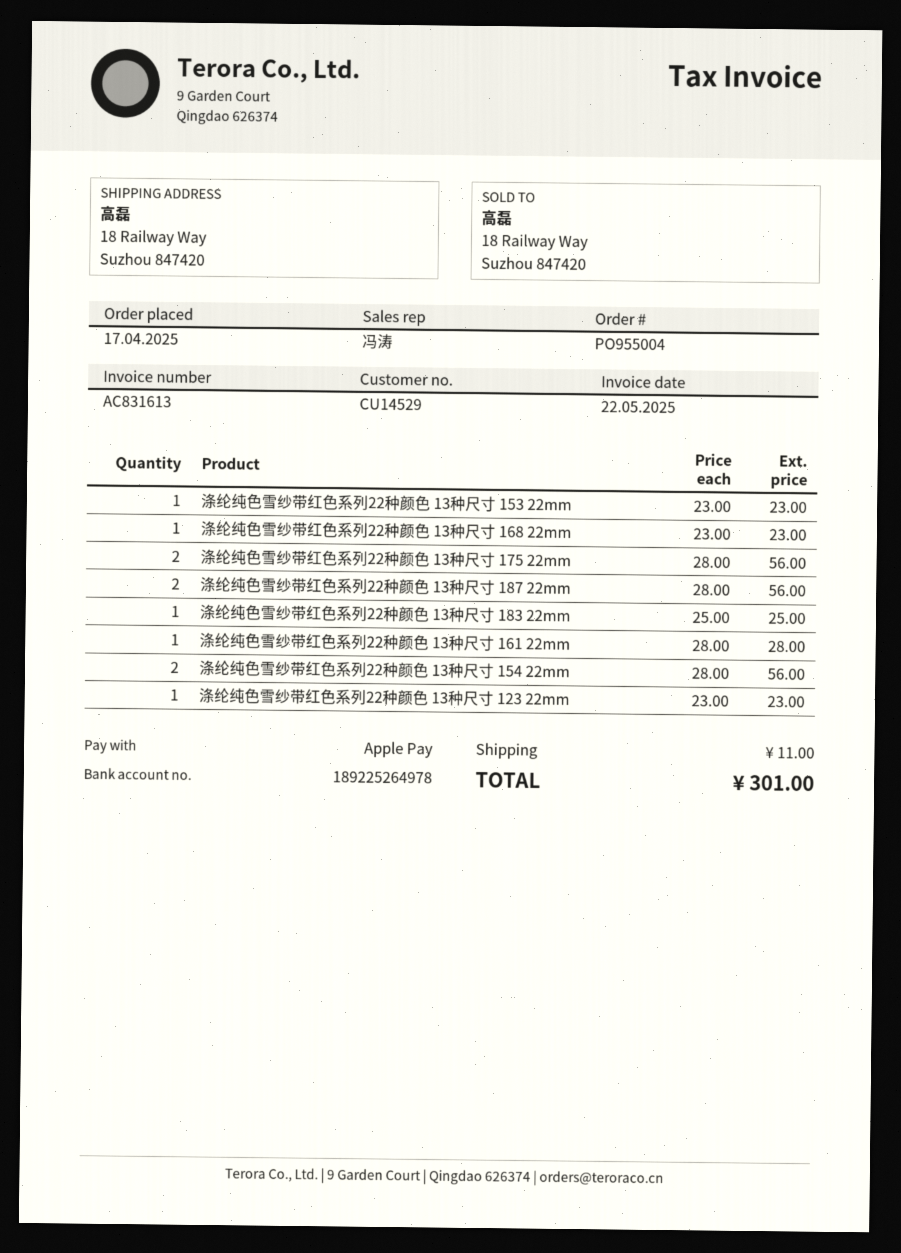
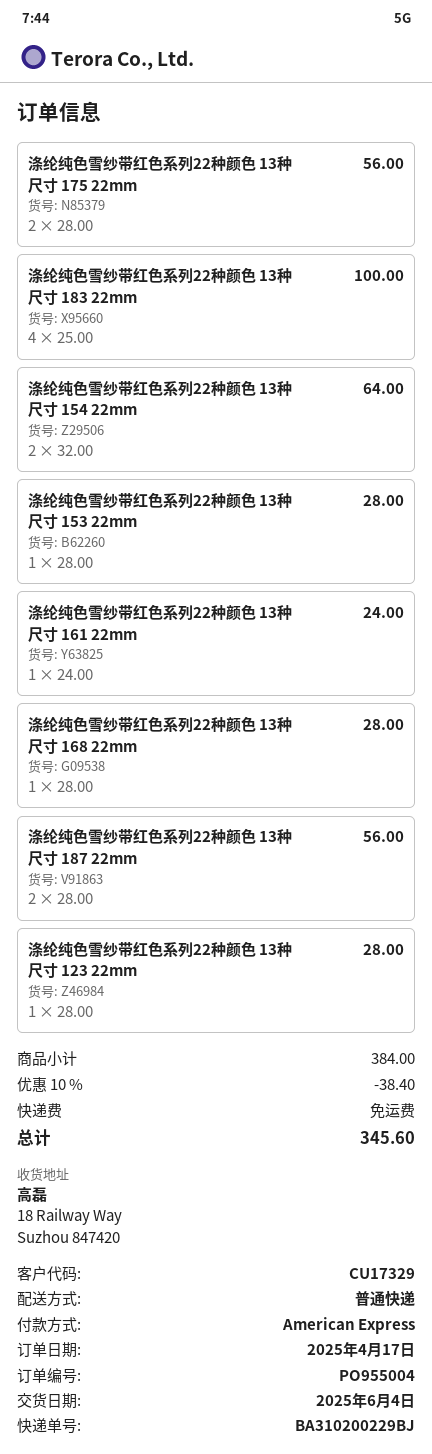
customer number: CU14529 -> CU17329
payment method: Apple Pay -> American Express
涤纶纯色雪纱带红色系列22种颜色 13种尺寸 153 22mm: 1 x 23.00 = 23.00 -> 1 x 28.00 = 28.00
涤纶纯色雪纱带红色系列22种颜色 13种尺寸 168 22mm: 1 x 23.00 = 23.00 -> 1 x 28.00 = 28.00
涤纶纯色雪纱带红色系列22种颜色 13种尺寸 183 22mm: 1 x 25.00 = 25.00 -> 4 x 25.00 = 100.00
涤纶纯色雪纱带红色系列22种颜色 13种尺寸 161 22mm: 1 x 28.00 = 28.00 -> 1 x 24.00 = 24.00
涤纶纯色雪纱带红色系列22种颜色 13种尺寸 154 22mm: 2 x 28.00 = 56.00 -> 2 x 32.00 = 64.00
涤纶纯色雪纱带红色系列22种颜色 13种尺寸 123 22mm: 1 x 23.00 = 23.00 -> 1 x 28.00 = 28.00
discount: none -> 10% = 38.40
shipping: 11.00 -> 0.00
total: 301.00 -> 345.60

